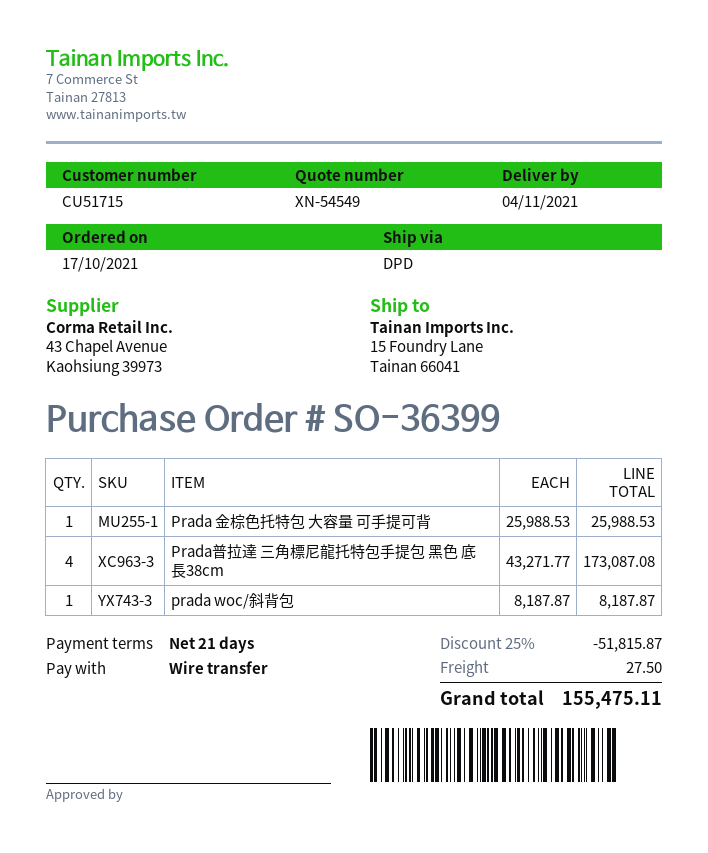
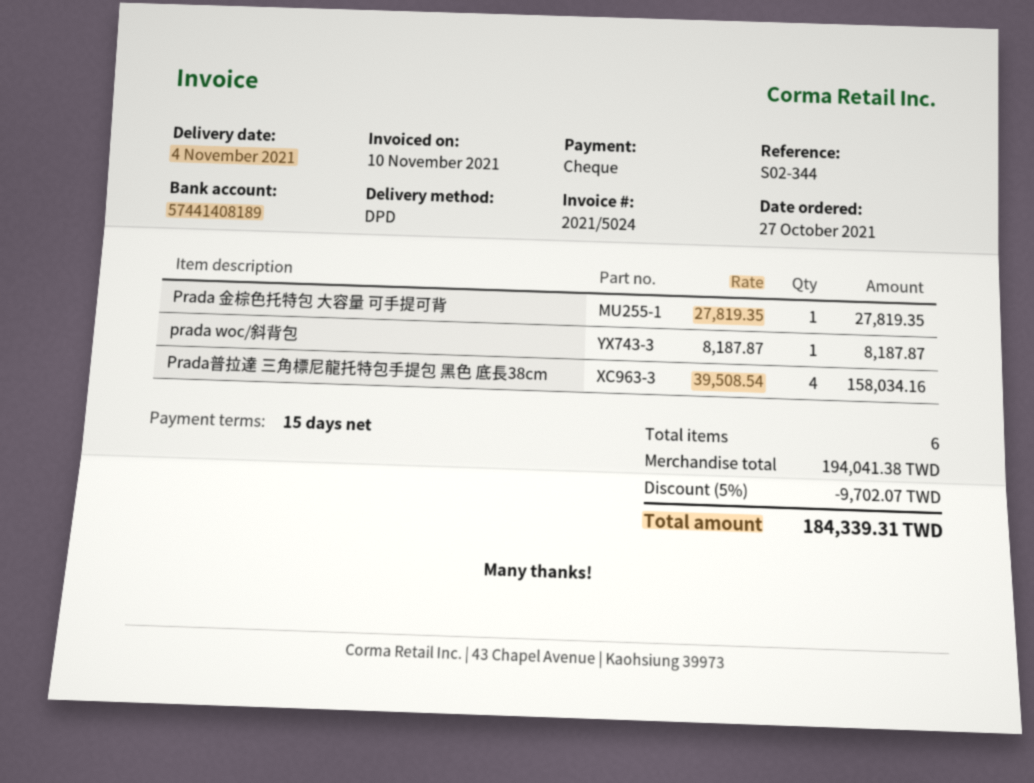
order date: 2021-10-17 -> 2021-10-27
payment terms: 21 days -> 15 days
payment method: bank transfer -> cheque
Prada 金棕色托特包 大容量 可手提可背: 1 x 25988.53 = 25988.53 -> 1 x 27819.35 = 27819.35
Prada普拉達 三角標尼龍托特包手提包 黑色 底長38cm: 4 x 43271.77 = 173087.08 -> 4 x 39508.54 = 158034.16
discount: 25% = 51815.87 -> 5% = 9702.07
shipping: 27.50 -> none
total: 155475.11 -> 184339.31

